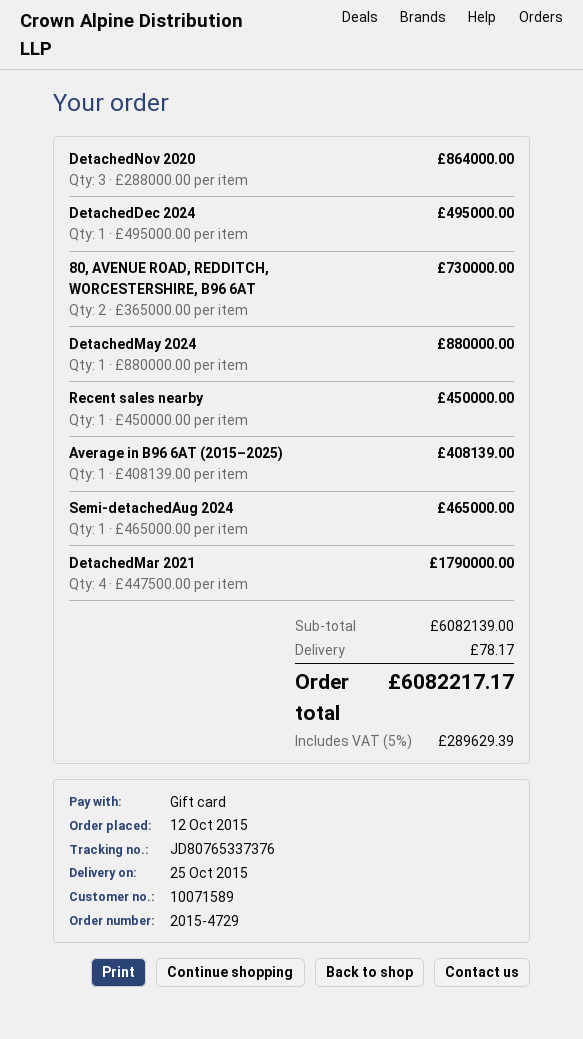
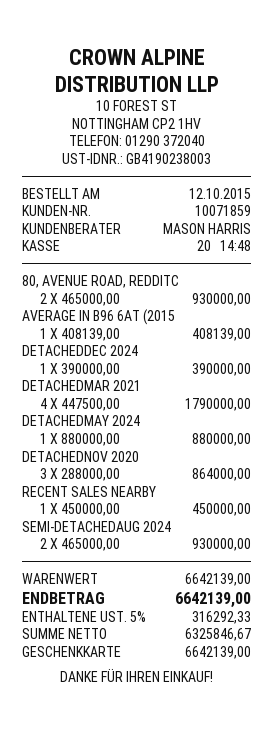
customer number: 10071589 -> 10071859
DetachedDec 2024: 1 x 495000.00 = 495000.00 -> 1 x 390000.00 = 390000.00
80, AVENUE ROAD, REDDITCH, WORCESTERSHIRE, B96 6AT: 2 x 365000.00 = 730000.00 -> 2 x 465000.00 = 930000.00
Semi-detachedAug 2024: 1 x 465000.00 = 465000.00 -> 2 x 465000.00 = 930000.00
subtotal: 6082139.00 -> 6642139.00
shipping: 78.17 -> none
tax: 5% = 289629.39 -> 5% = 316292.33
total: 6082217.17 -> 6642139.00

